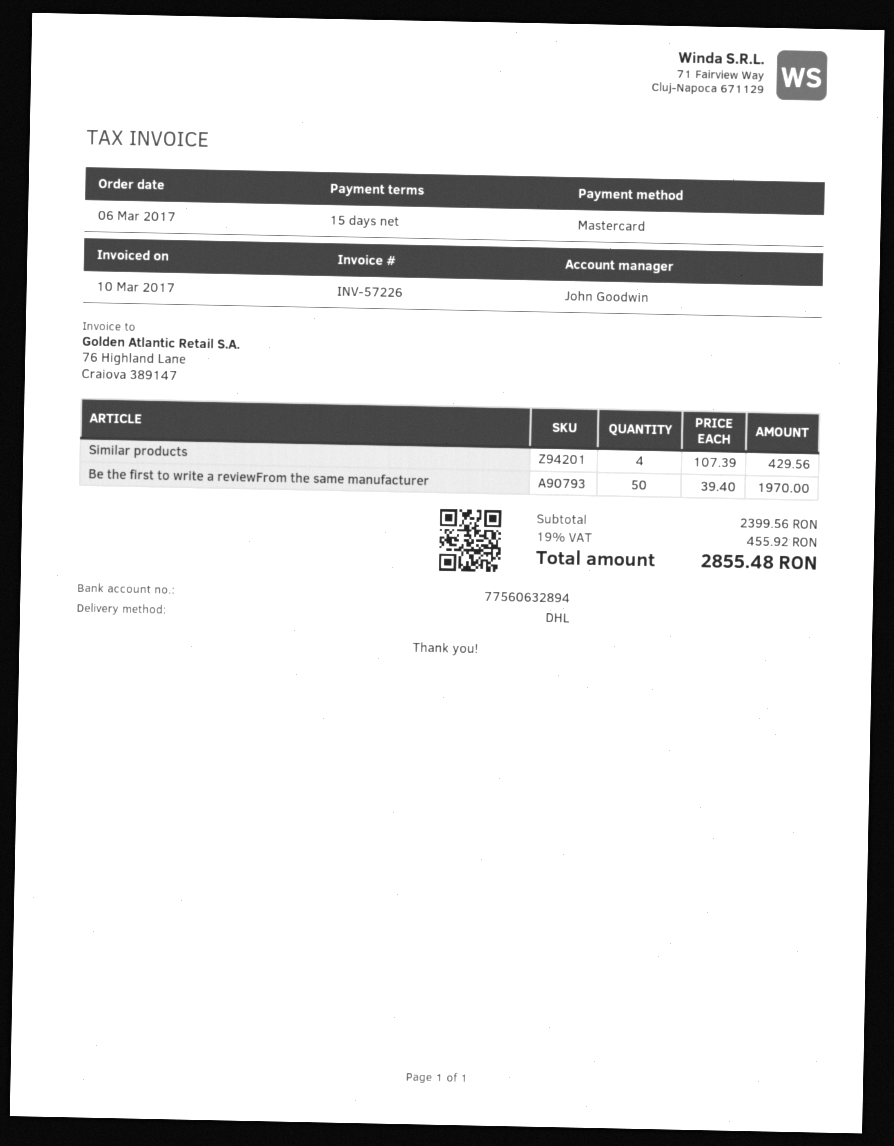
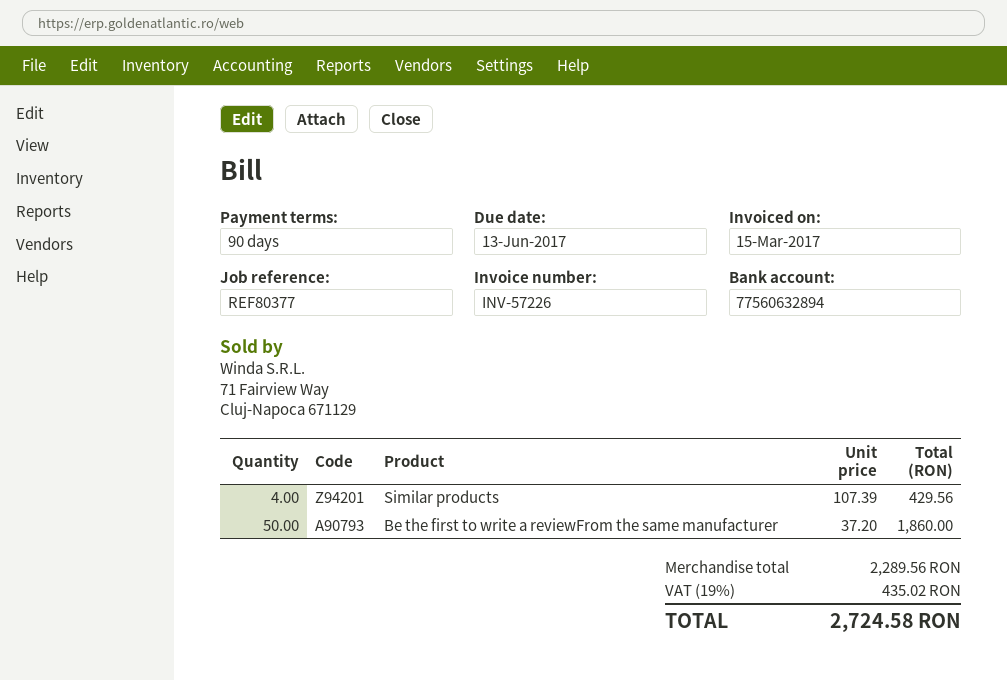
invoice date: 2017-03-10 -> 2017-03-15
payment terms: 15 days -> 90 days
Be the first to write a reviewFrom the same manufacturer: 50 x 39.40 = 1970.00 -> 50 x 37.20 = 1860.00
subtotal: 2399.56 -> 2289.56
tax: 19% = 455.92 -> 19% = 435.02
total: 2855.48 -> 2724.58

